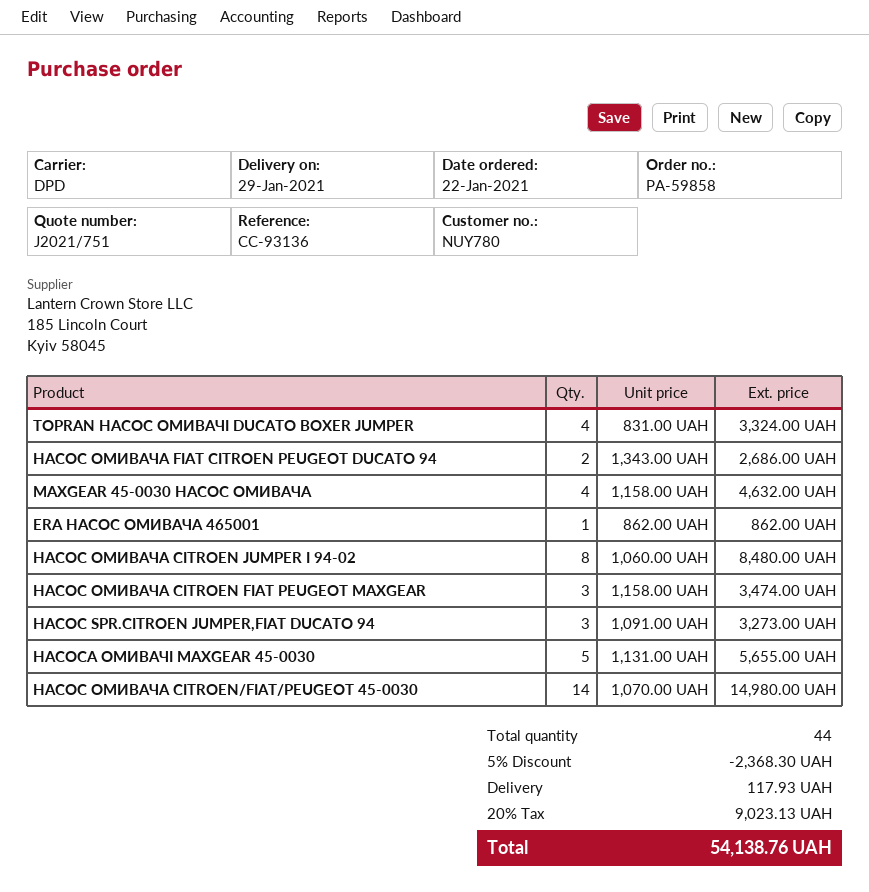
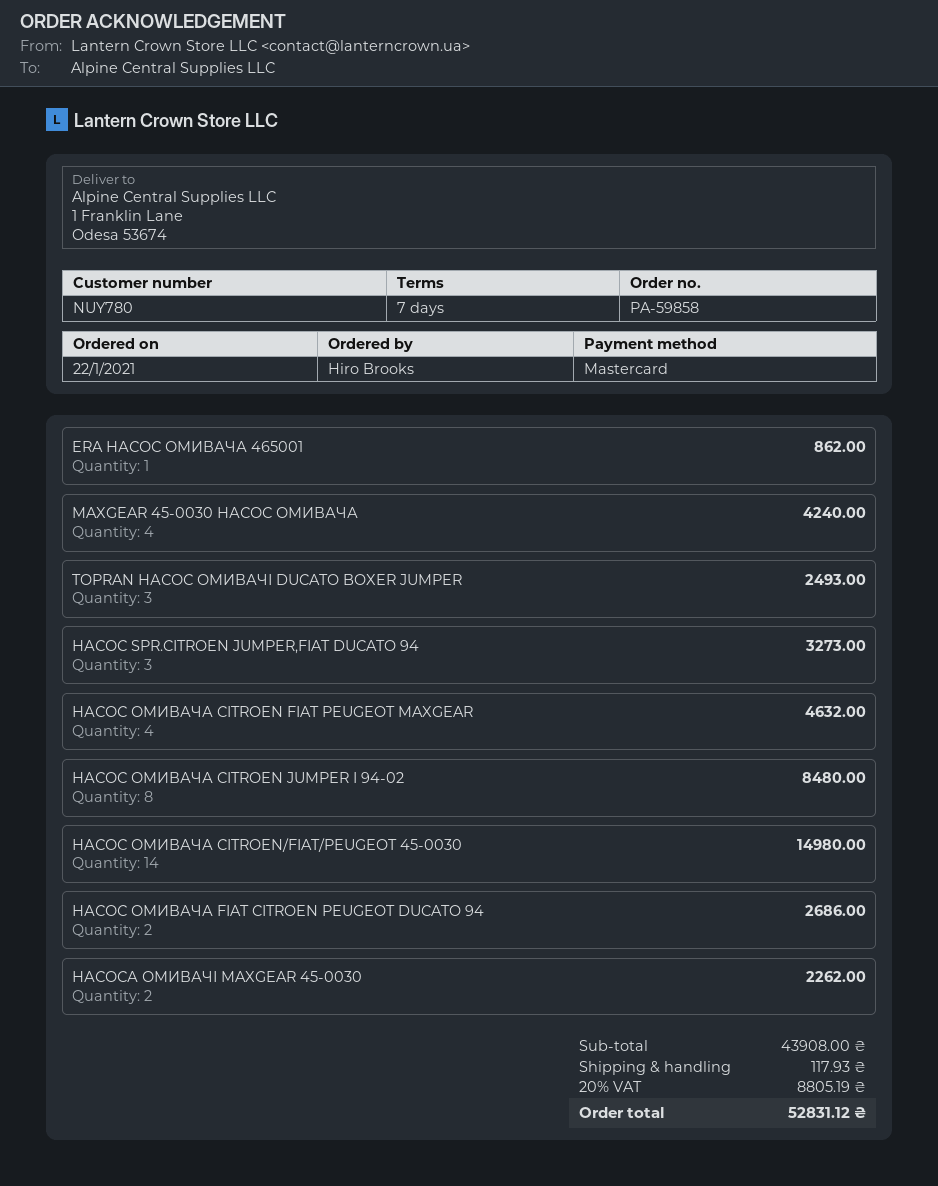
TOPRAN НАСОС ОМИВАЧІ DUCATO BOXER JUMPER: 4 for 3324.00 -> 3 for 2493.00
MAXGEAR 45-0030 НАСОС ОМИВАЧА: 4 for 4632.00 -> 4 for 4240.00
НАСОС ОМИВАЧА CITROEN FIAT PEUGEOT MAXGEAR: 3 for 3474.00 -> 4 for 4632.00
НАСОСА ОМИВАЧІ MAXGEAR 45-0030: 5 for 5655.00 -> 2 for 2262.00
discount: 5% = 2368.30 -> none
tax: 20% = 9023.13 -> 20% = 8805.19
total: 54138.76 -> 52831.12

